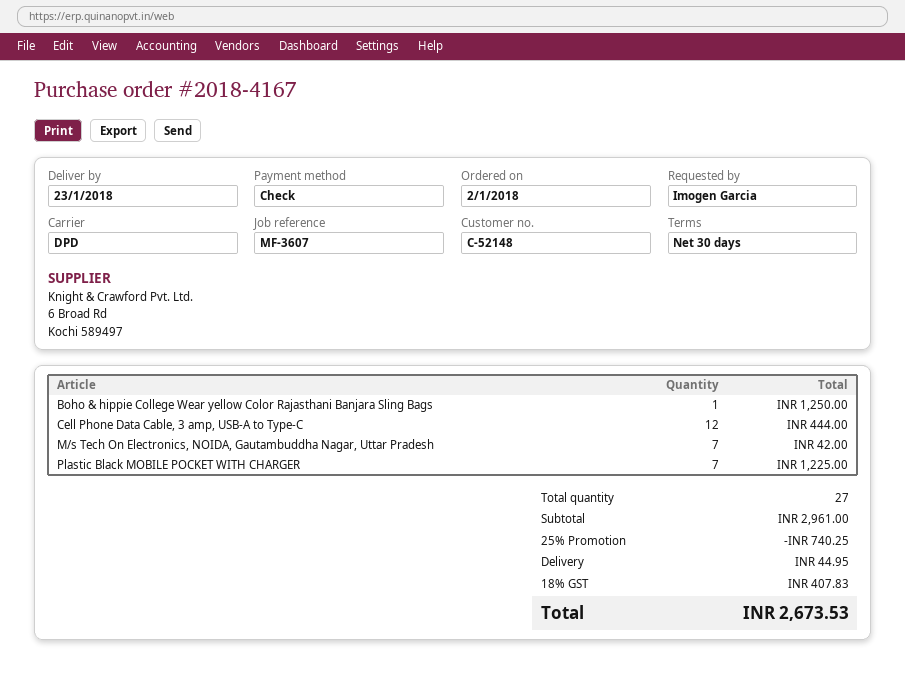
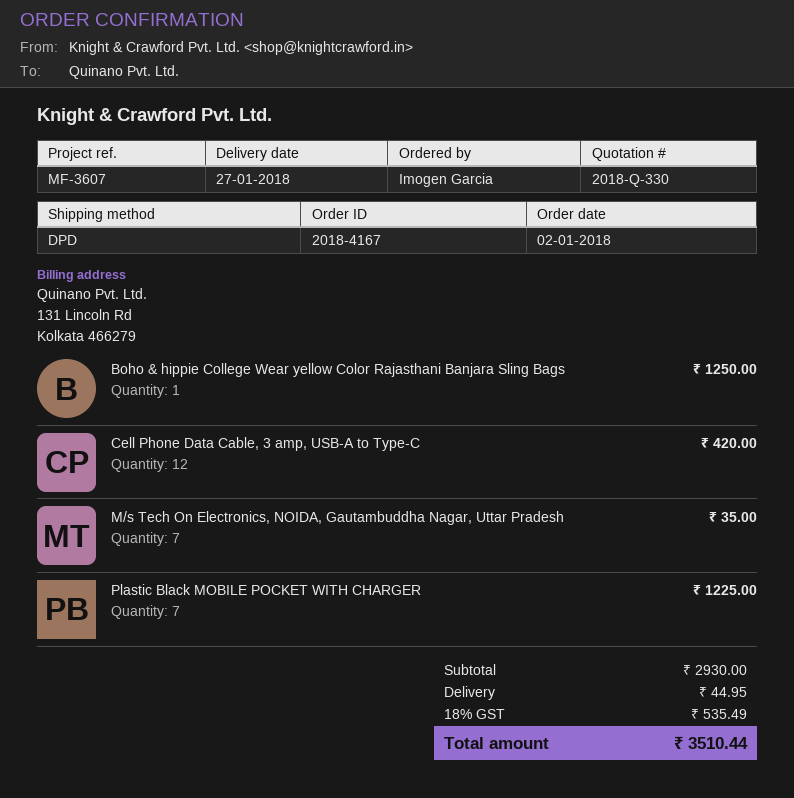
delivery date: 2018-01-23 -> 2018-01-27
Cell Phone Data Cable, 3 amp, USB-A to Type-C: 12 for 444.00 -> 12 for 420.00
M/s Tech On Electronics, NOIDA, Gautambuddha Nagar, Uttar Pradesh: 7 for 42.00 -> 7 for 35.00
subtotal: 2961.00 -> 2930.00
discount: 25% = 740.25 -> none
tax: 18% = 407.83 -> 18% = 535.49
total: 2673.53 -> 3510.44

